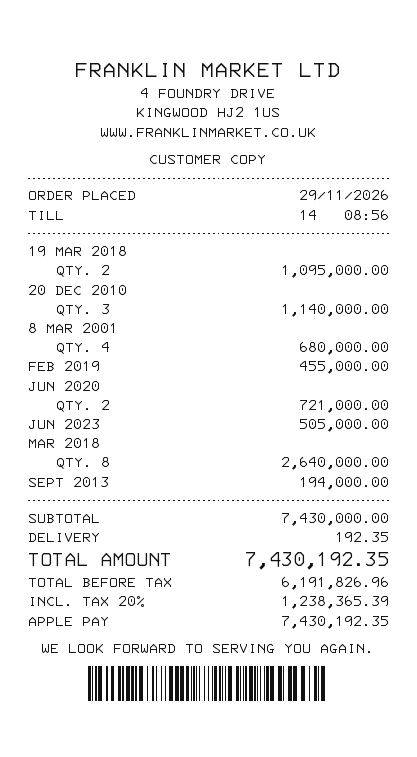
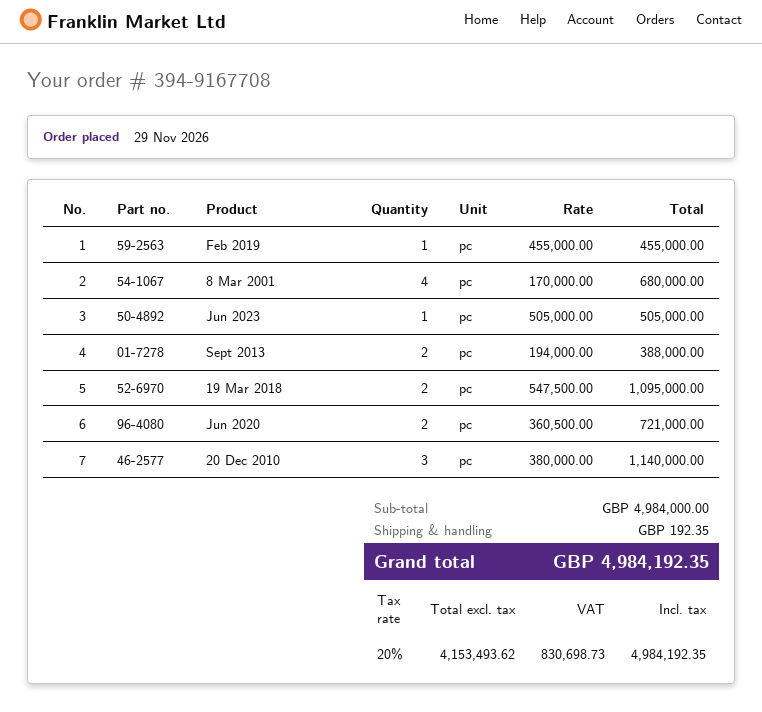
MAR 2018: 8 for 2640000.00 -> none
SEPT 2013: 1 for 194000.00 -> 2 for 388000.00
subtotal: 7430000.00 -> 4984000.00
net: 6191826.96 -> 4153493.62
tax: 20% = 1238365.39 -> 20% = 830698.73
total: 7430192.35 -> 4984192.35

